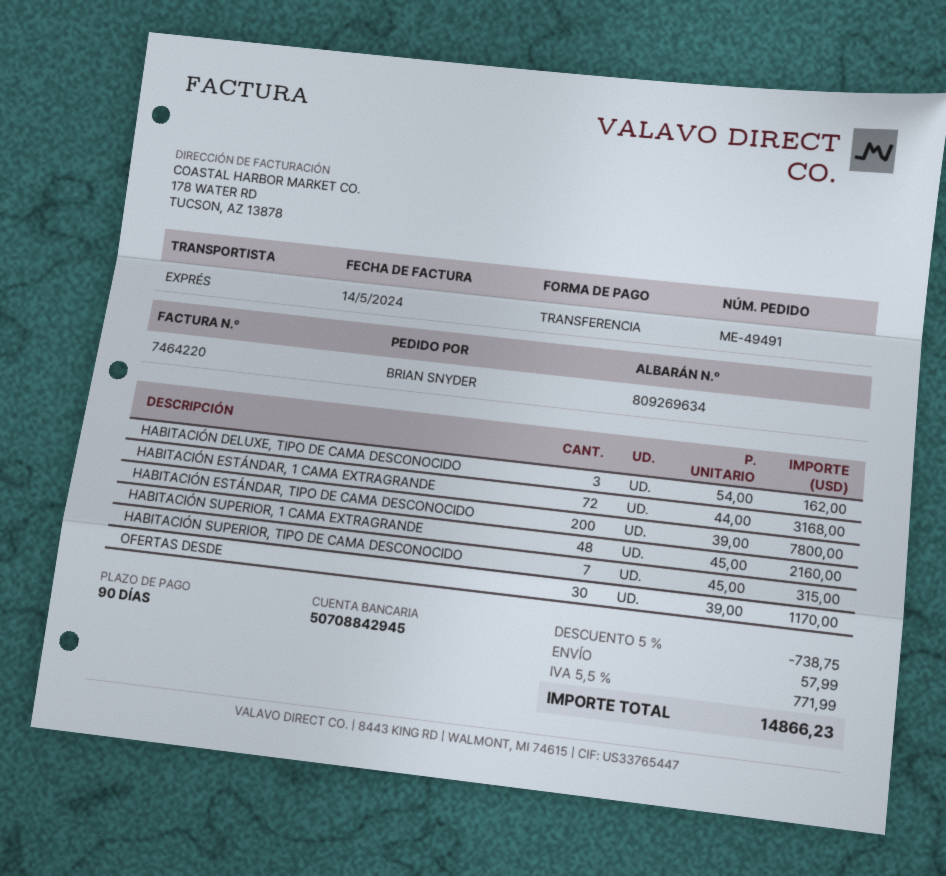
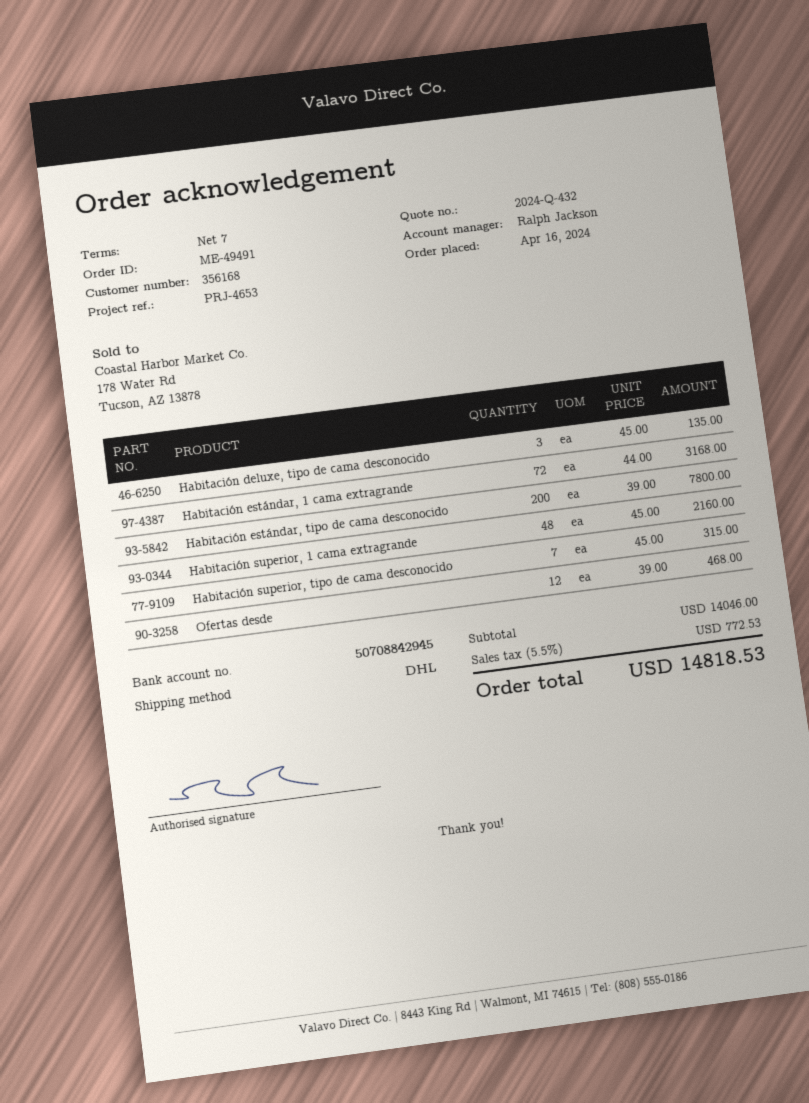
payment terms: 90 days -> 7 days
shipping method: express -> DHL
HABITACIÓN DELUXE, TIPO DE CAMA DESCONOCIDO: 3 x 54.00 = 162.00 -> 3 x 45.00 = 135.00
OFERTAS DESDE: 30 x 39.00 = 1170.00 -> 12 x 39.00 = 468.00
discount: 5% = 738.75 -> none
shipping: 57.99 -> none
tax: 5.5% = 771.99 -> 5.5% = 772.53
total: 14866.23 -> 14818.53

